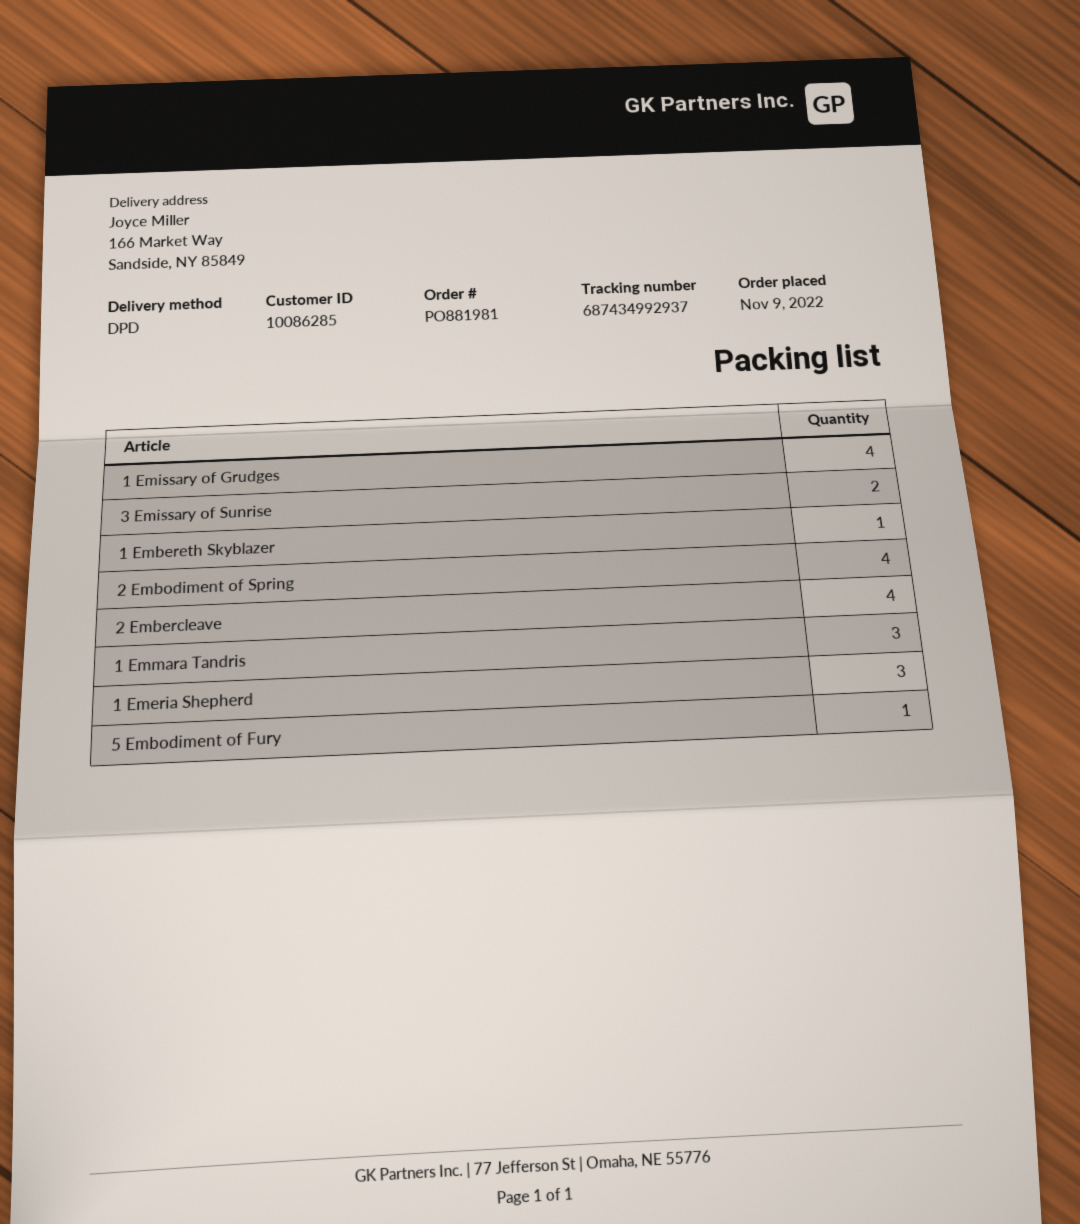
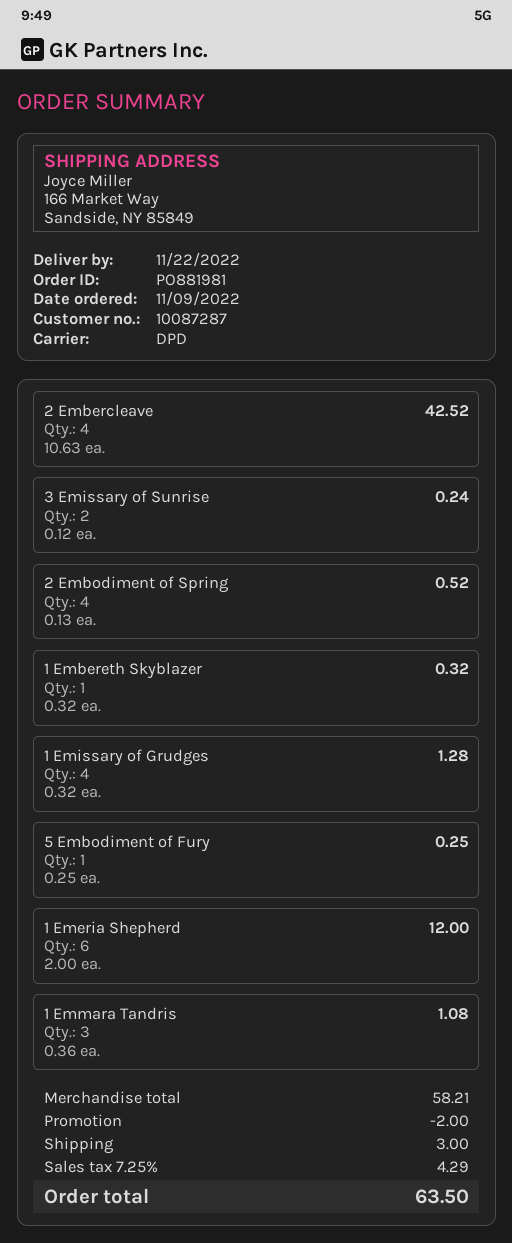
customer number: 10086285 -> 10087287
1 Emeria Shepherd: 3 -> 6

